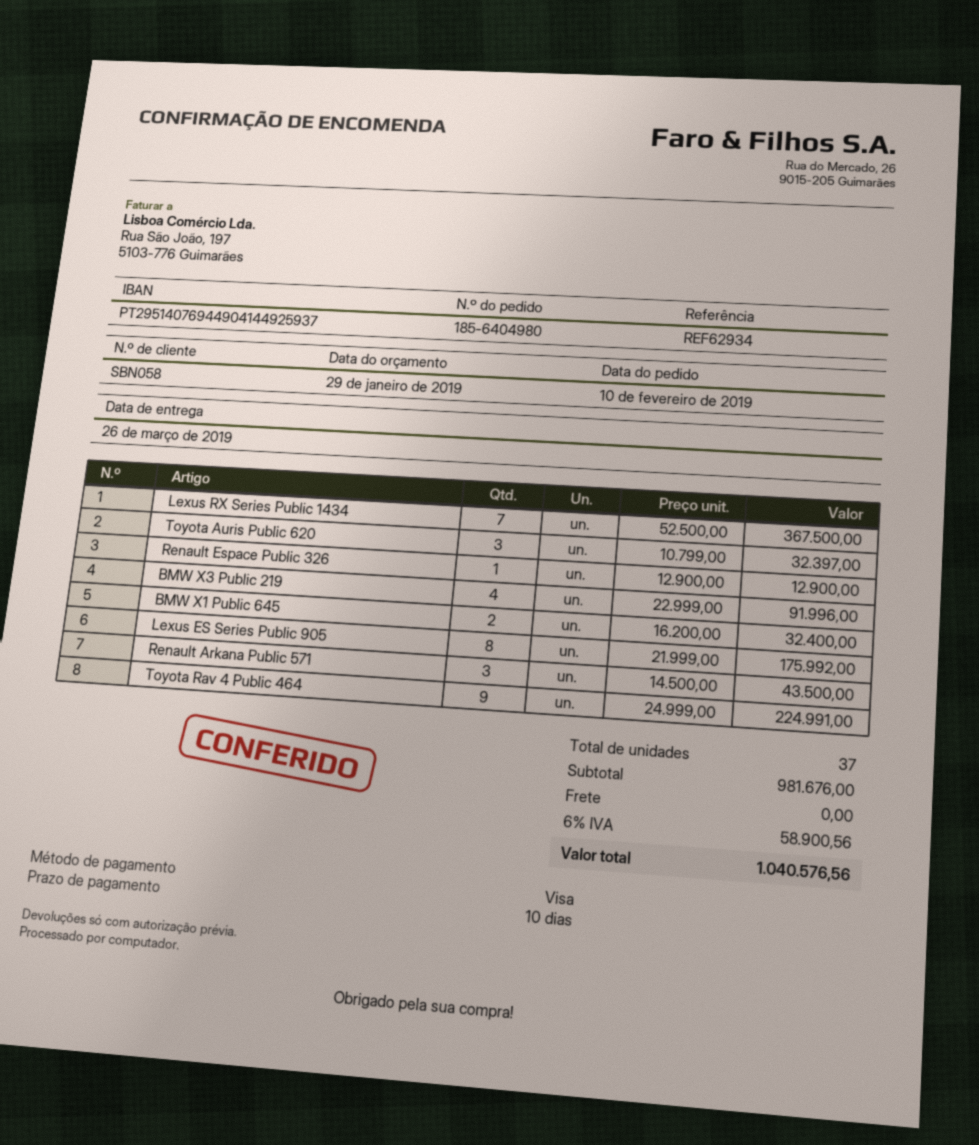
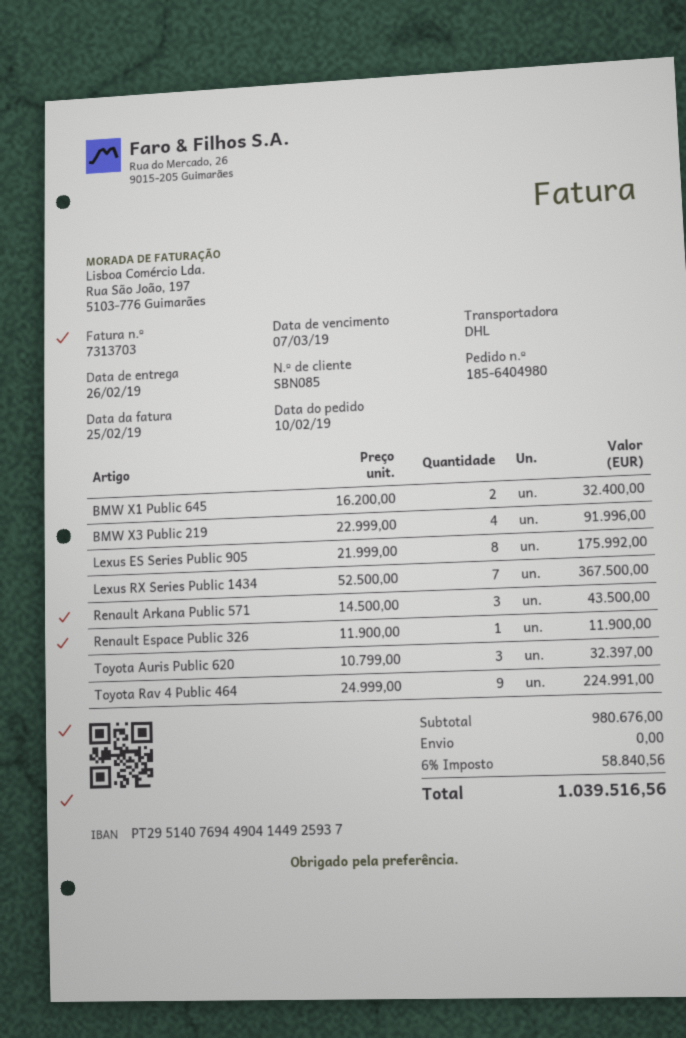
delivery date: 2019-03-26 -> 2019-02-26
customer number: SBN058 -> SBN085
Renault Espace Public 326: 1 x 12900.00 = 12900.00 -> 1 x 11900.00 = 11900.00
subtotal: 981676.00 -> 980676.00
tax: 6% = 58900.56 -> 6% = 58840.56
total: 1040576.56 -> 1039516.56

